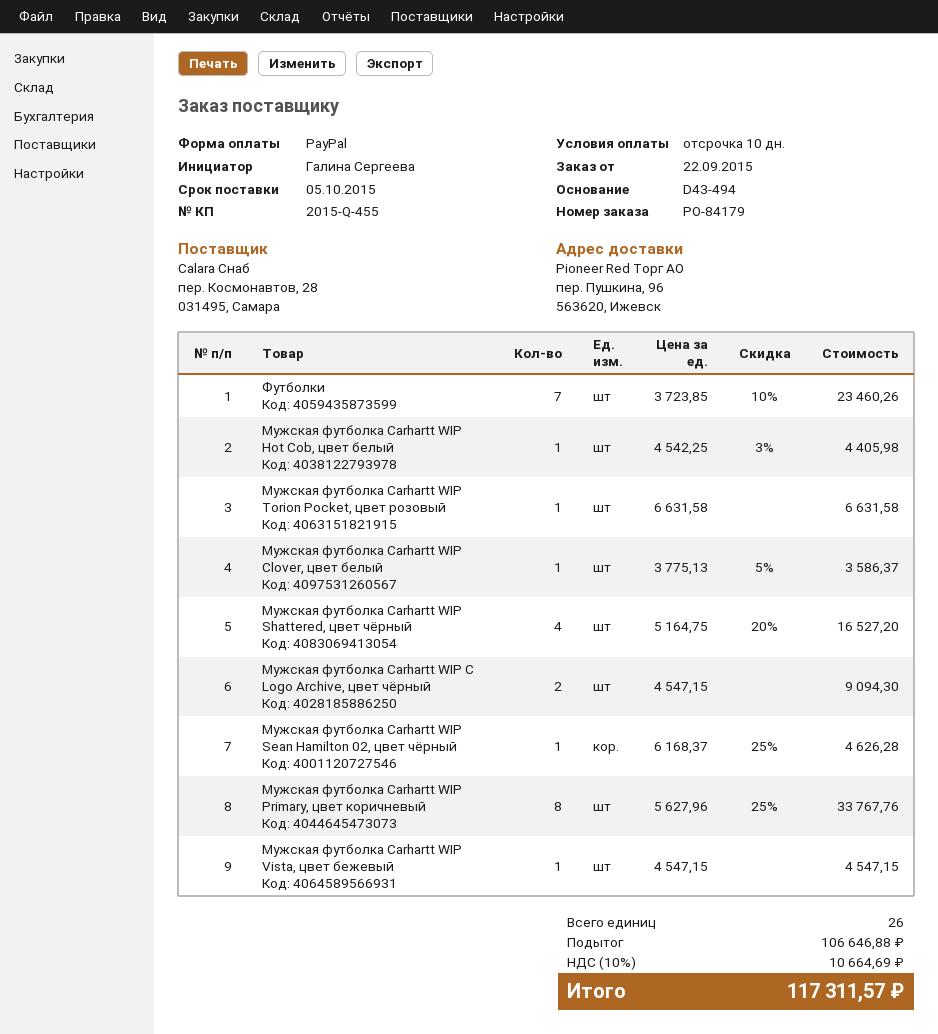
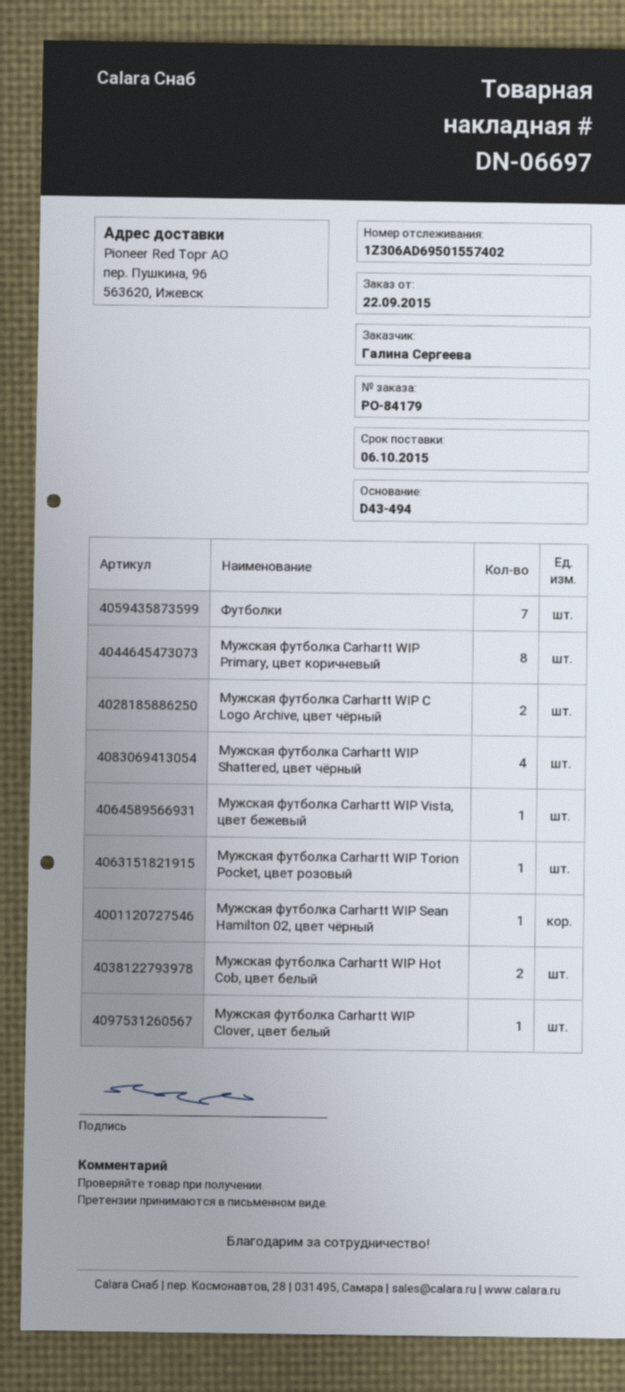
delivery date: 2015-10-05 -> 2015-10-06
Мужская футболка Carhartt WIP Hot Cob, цвет белый: 1 -> 2

